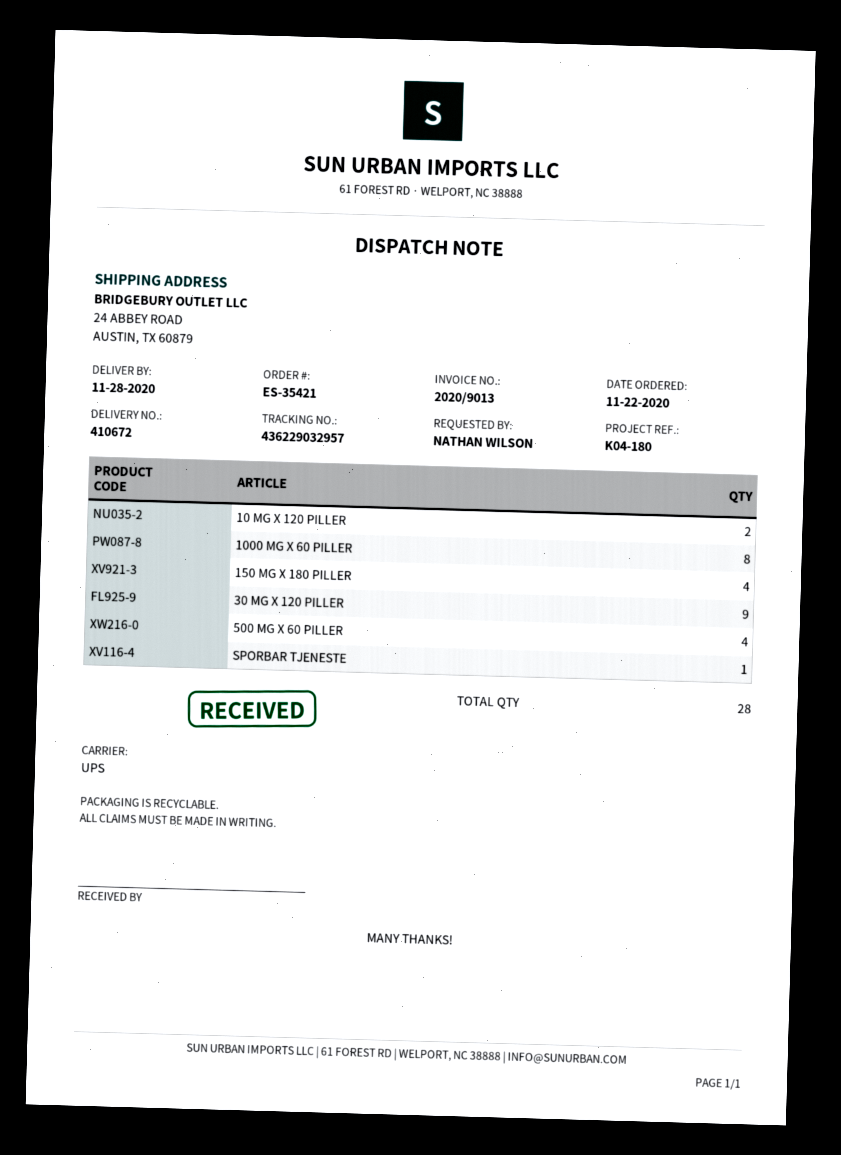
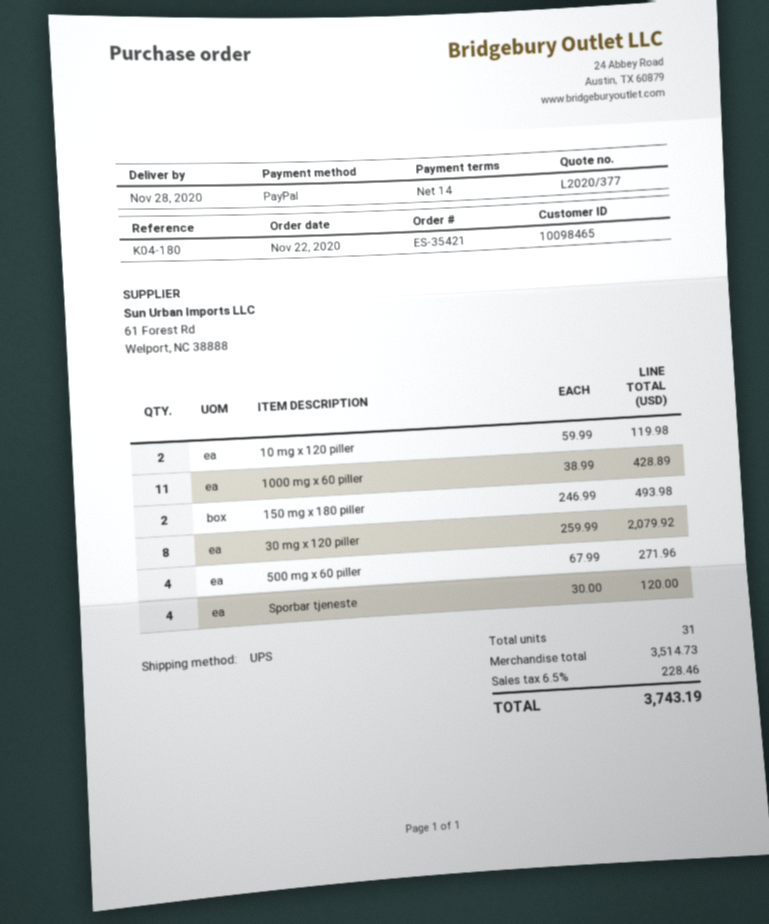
1000 MG X 60 PILLER: 8 -> 11
150 MG X 180 PILLER: 4 -> 2
30 MG X 120 PILLER: 9 -> 8
SPORBAR TJENESTE: 1 -> 4
total quantity: 28 -> 31

